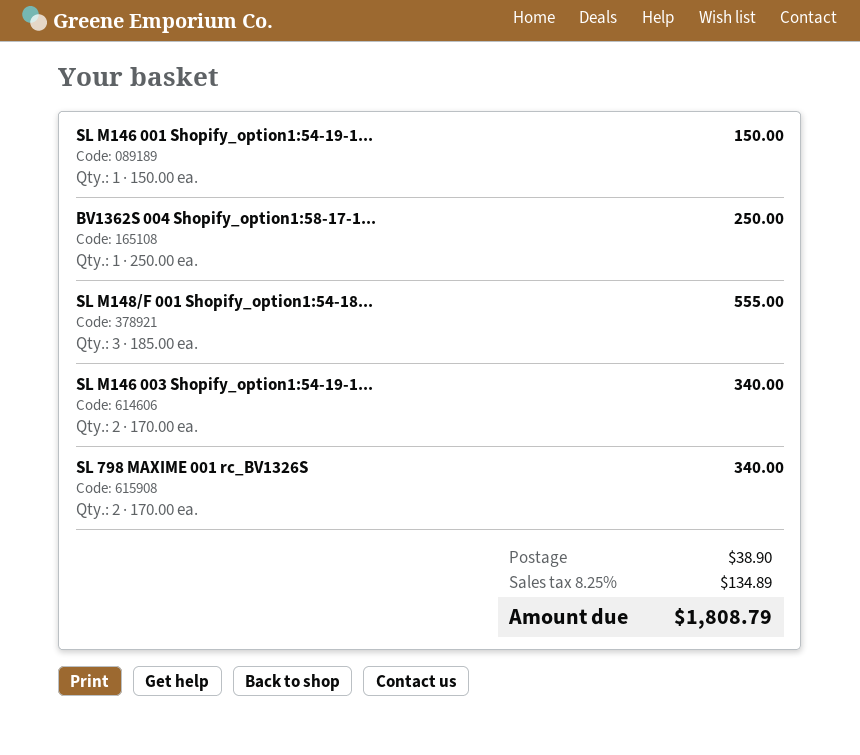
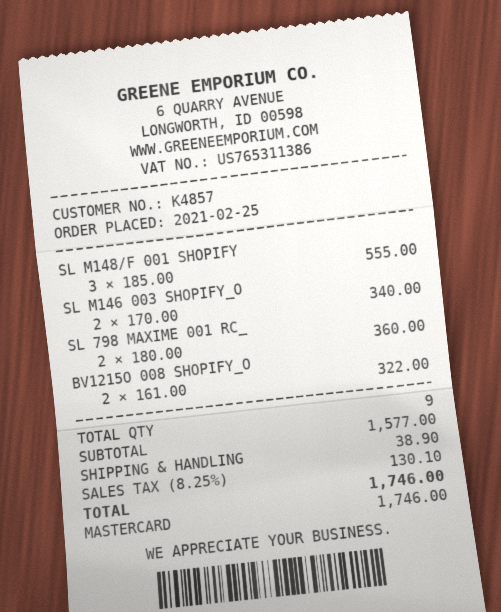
SL M146 001 Shopify_option1:54-19-1...: 1 x 150.00 = 150.00 -> none
BV1362S 004 Shopify_option1:58-17-1...: 1 x 250.00 = 250.00 -> none
SL 798 MAXIME 001 rc_BV1326S: 2 x 170.00 = 340.00 -> 2 x 180.00 = 360.00
BV1215O 008 SHOPIFY_O: none -> 2 x 161.00 = 322.00
tax: 8.25% = 134.89 -> 8.25% = 130.10
total: 1808.79 -> 1746.00

